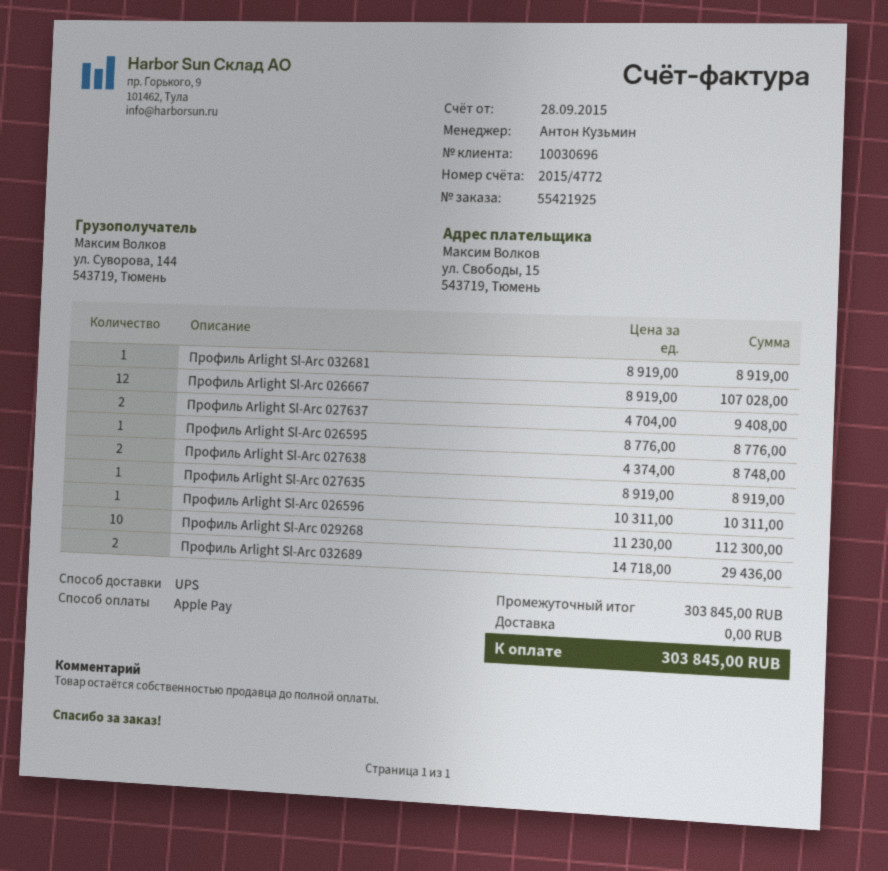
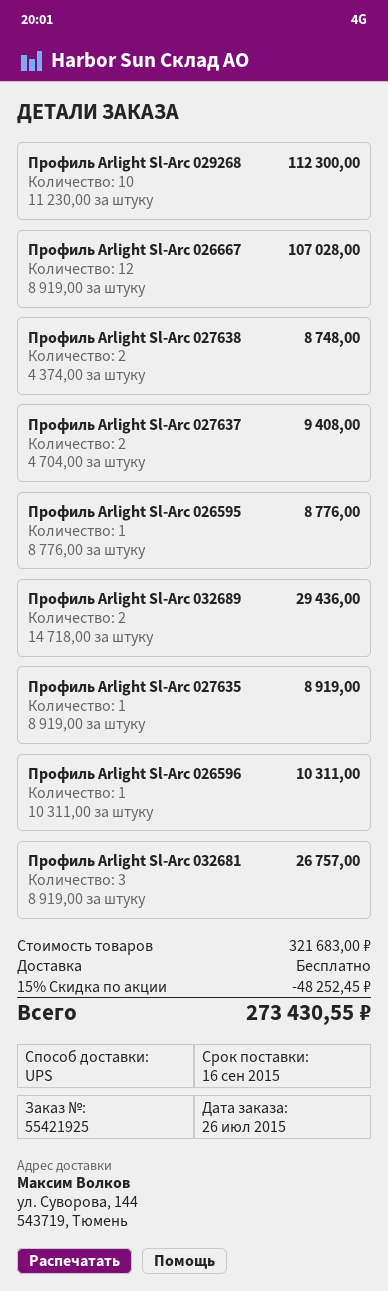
Профиль Arlight Sl-Arc 032681: 1 x 8919.00 = 8919.00 -> 3 x 8919.00 = 26757.00
subtotal: 303845.00 -> 321683.00
discount: none -> 15% = 48252.45
total: 303845.00 -> 273430.55

